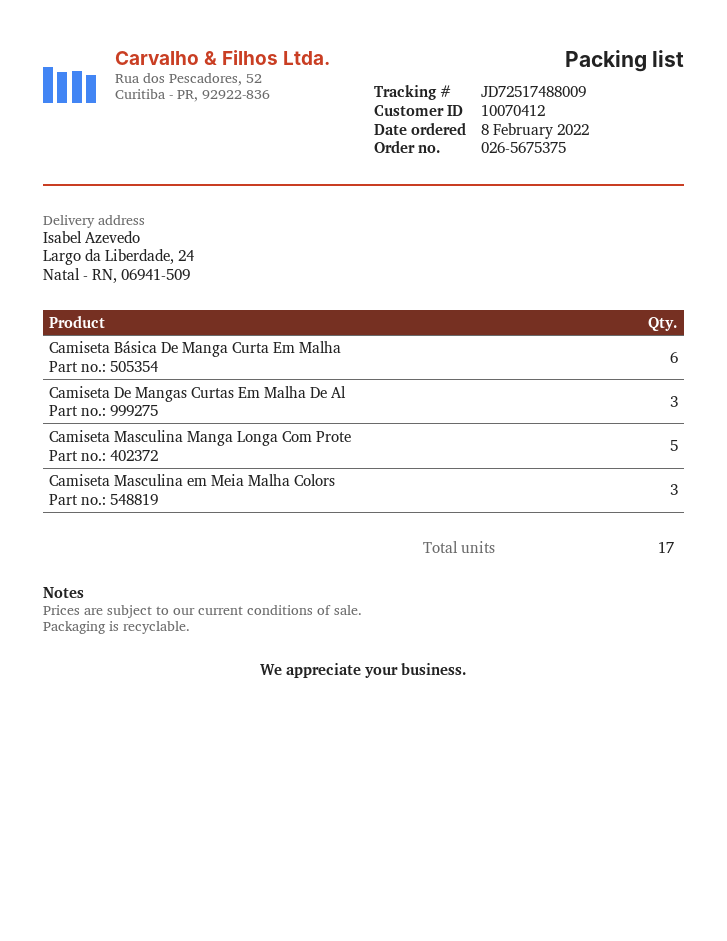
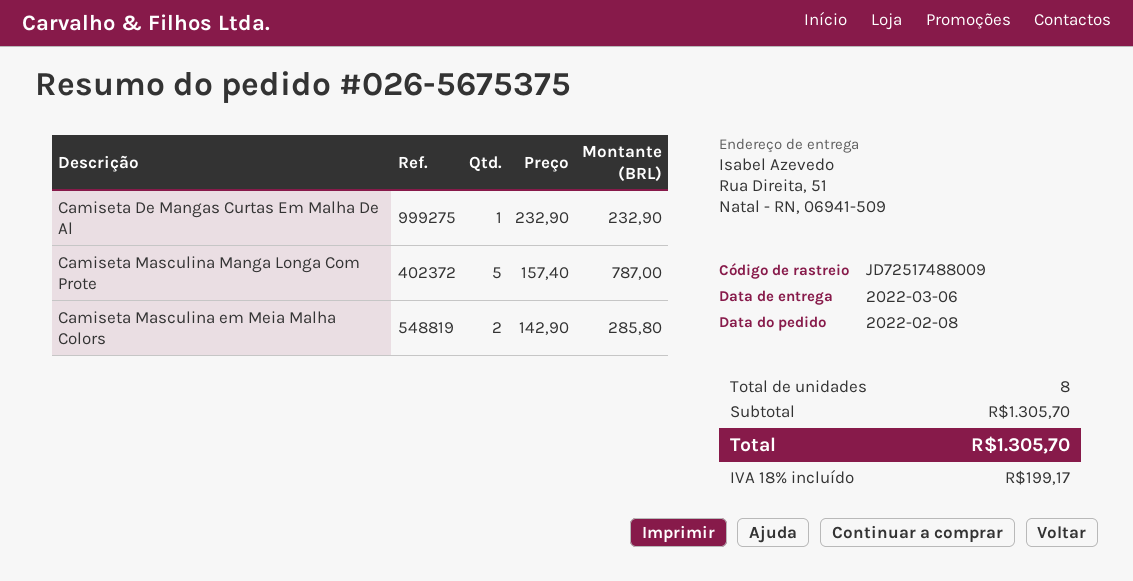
ship to: Largo da Liberdade, 24, Natal - RN, 06941-509 -> Rua Direita, 51, Natal - RN, 06941-509
Camiseta Básica De Manga Curta Em Malha: 6 -> none
Camiseta De Mangas Curtas Em Malha De Al: 3 -> 1
Camiseta Masculina em Meia Malha Colors: 3 -> 2
total quantity: 17 -> 8

